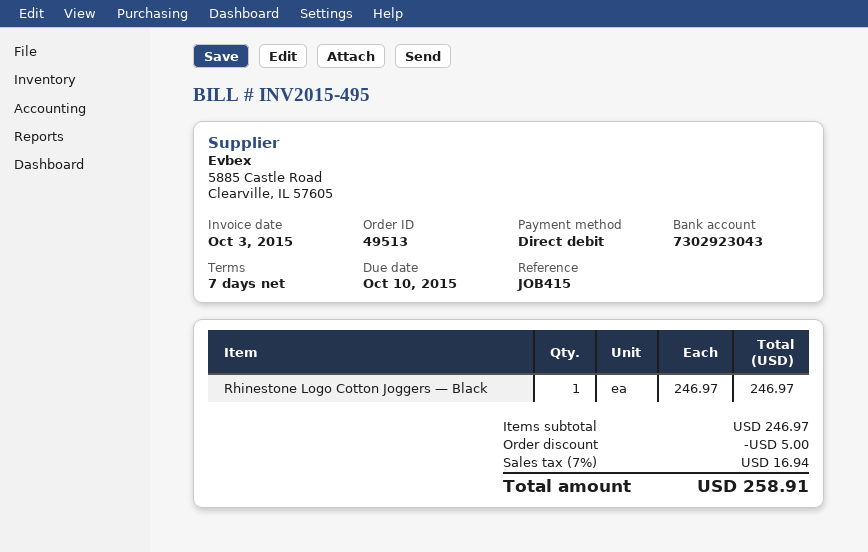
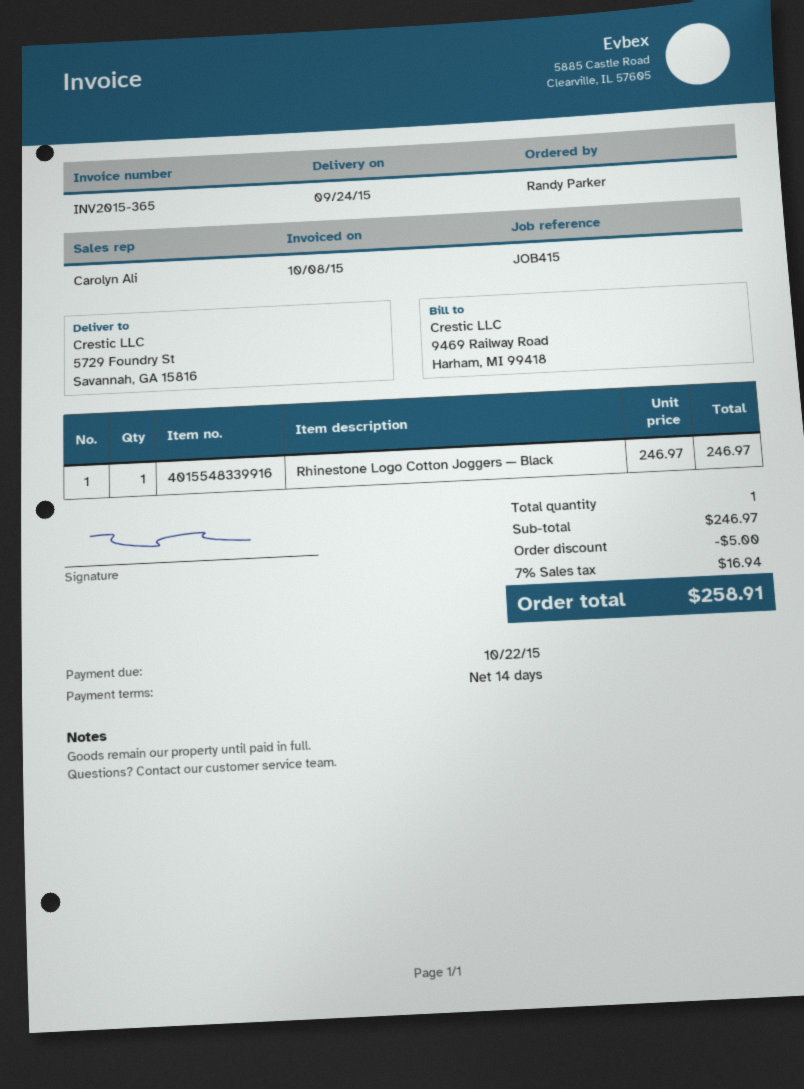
invoice number: INV2015-495 -> INV2015-365
invoice date: 2015-10-03 -> 2015-10-08
payment terms: 7 days -> 14 days
due date: 2015-10-10 -> 2015-10-22

